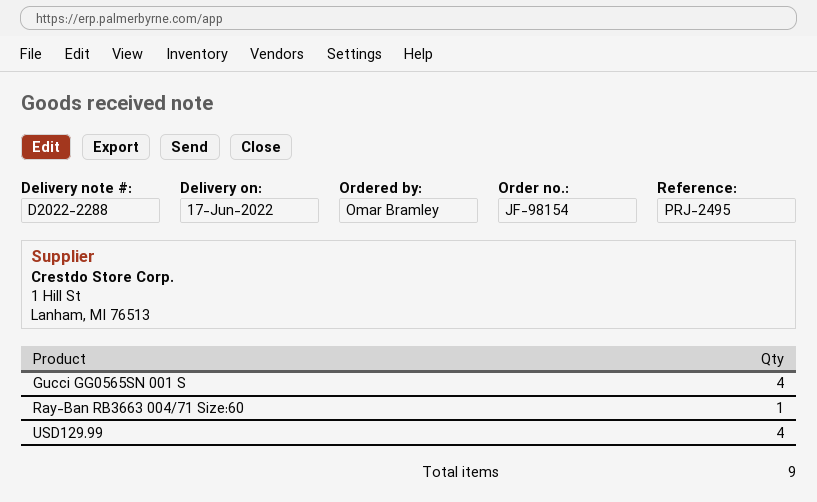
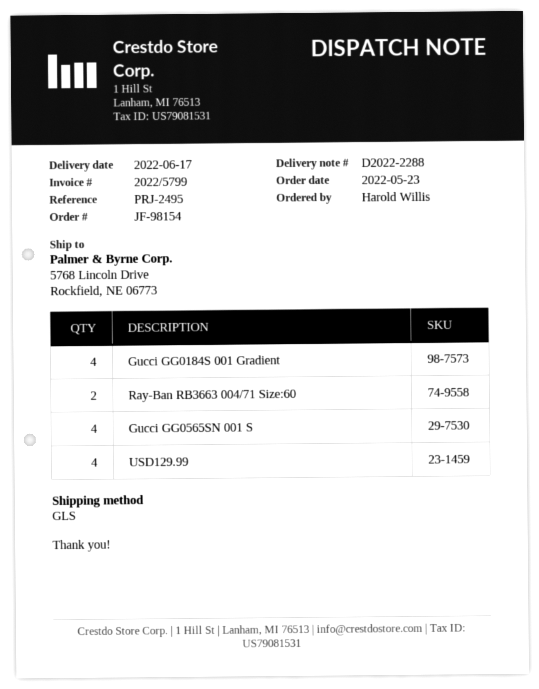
ordered by: Omar Bramley -> Harold Willis
Ray-Ban RB3663 004/71 Size:60: 1 -> 2
Gucci GG0184S 001 Gradient: none -> 4

